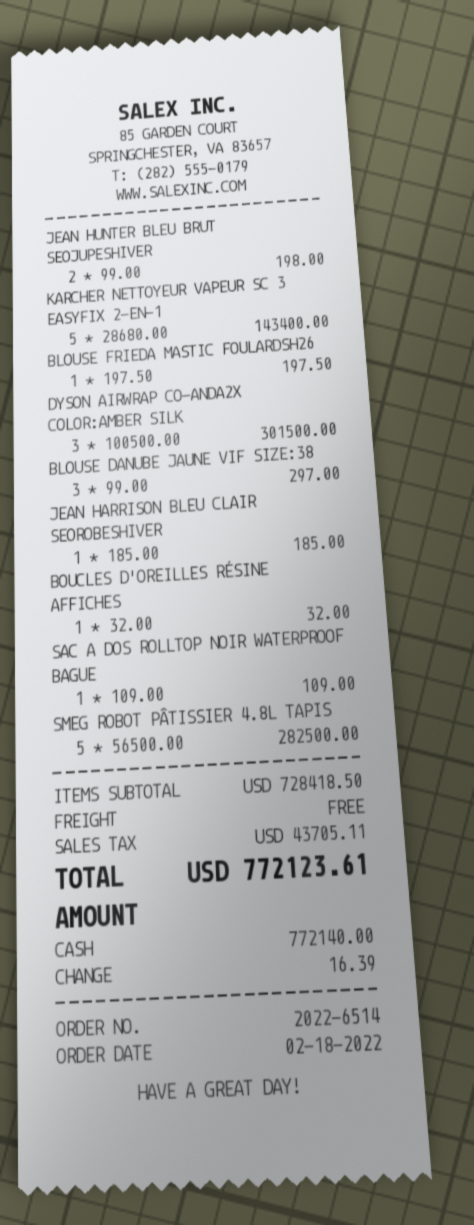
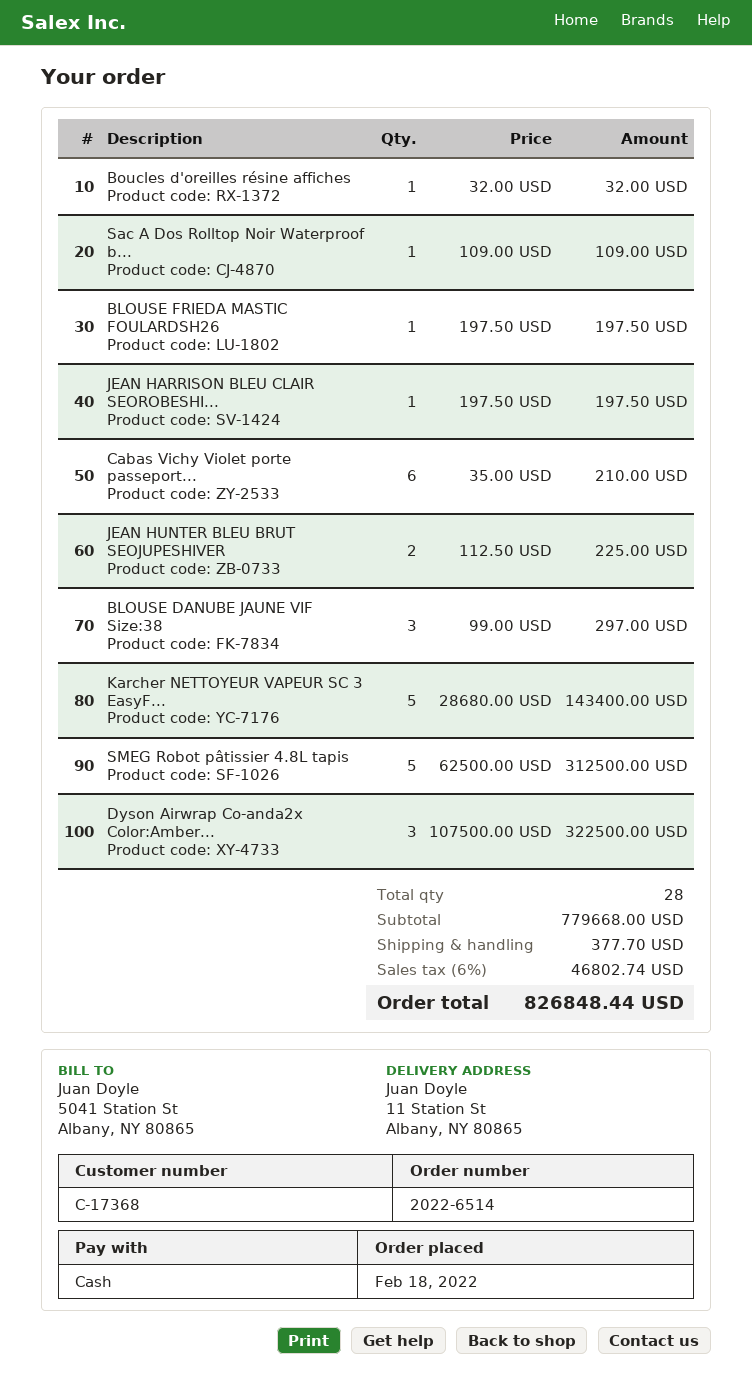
JEAN HUNTER BLEU BRUT SEOJUPESHIVER: 2 x 99.00 = 198.00 -> 2 x 112.50 = 225.00
DYSON AIRWRAP CO-ANDA2X COLOR:AMBER SILK: 3 x 100500.00 = 301500.00 -> 3 x 107500.00 = 322500.00
JEAN HARRISON BLEU CLAIR SEOROBESHIVER: 1 x 185.00 = 185.00 -> 1 x 197.50 = 197.50
SMEG ROBOT PÂTISSIER 4.8L TAPIS: 5 x 56500.00 = 282500.00 -> 5 x 62500.00 = 312500.00
Cabas Vichy Violet porte passeport...: none -> 6 x 35.00 = 210.00
subtotal: 728418.50 -> 779668.00
shipping: 0.00 -> 377.70
tax: 43705.11 -> 46802.74
total: 772123.61 -> 826848.44

